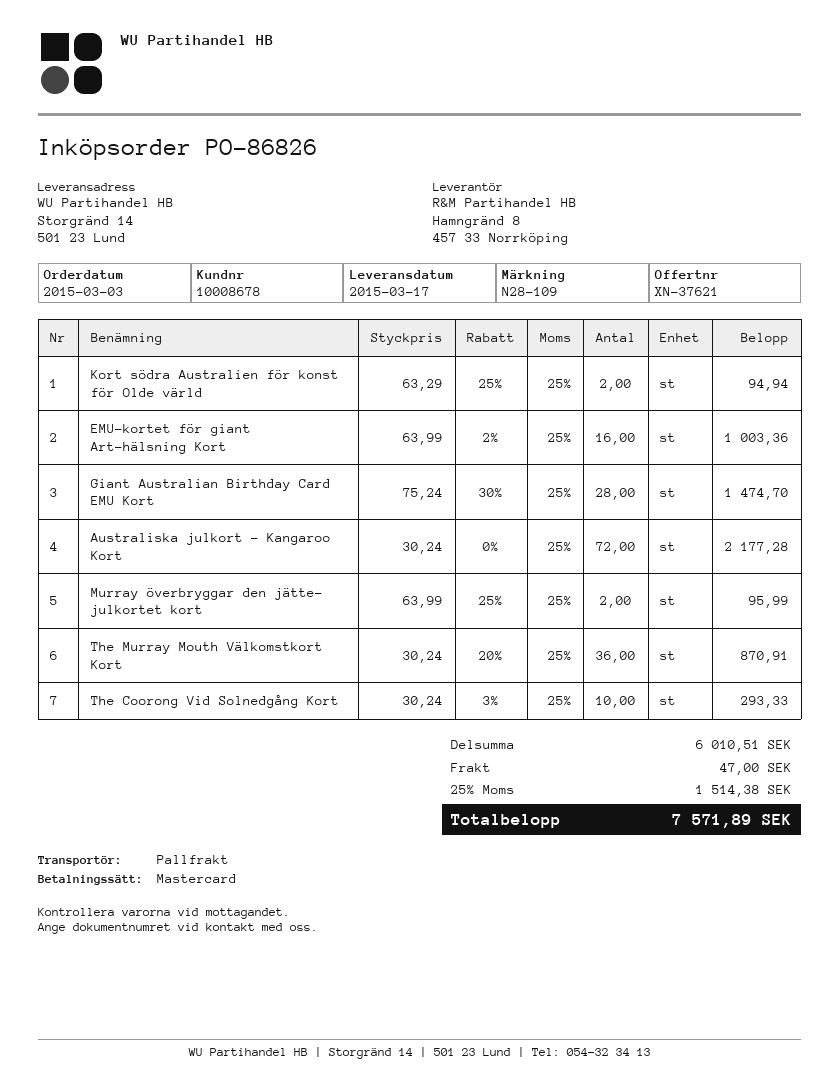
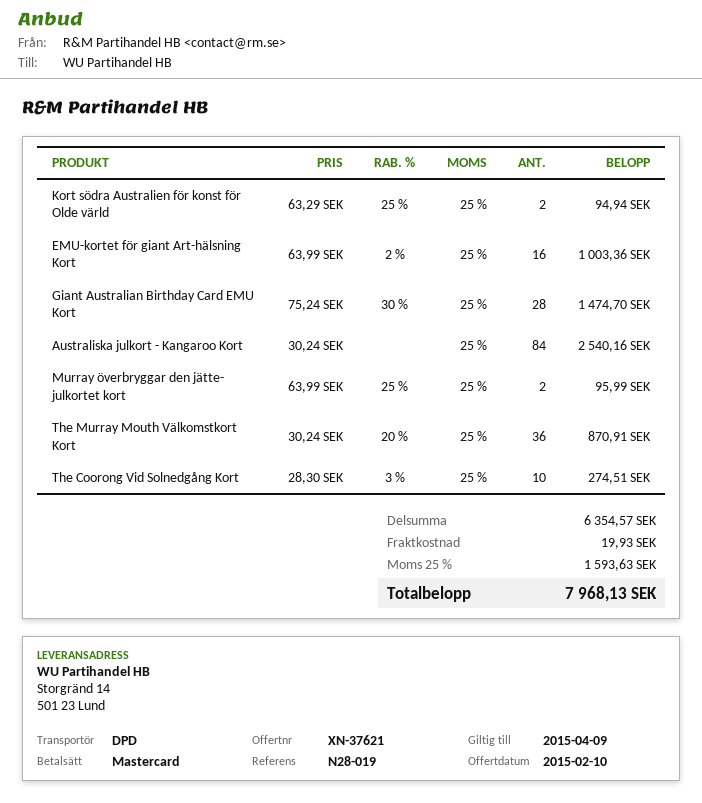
reference: N28-109 -> N28-019
shipping method: pallet freight -> DPD
Australiska julkort - Kangaroo Kort: 72 x 30.24 = 2177.28 -> 84 x 30.24 = 2540.16
The Coorong Vid Solnedgång Kort: 10 x 30.24 - 3% = 293.33 -> 10 x 28.30 - 3% = 274.51
subtotal: 6010.51 -> 6354.57
shipping: 47.00 -> 19.93
tax: 25% = 1514.38 -> 25% = 1593.63
total: 7571.89 -> 7968.13

